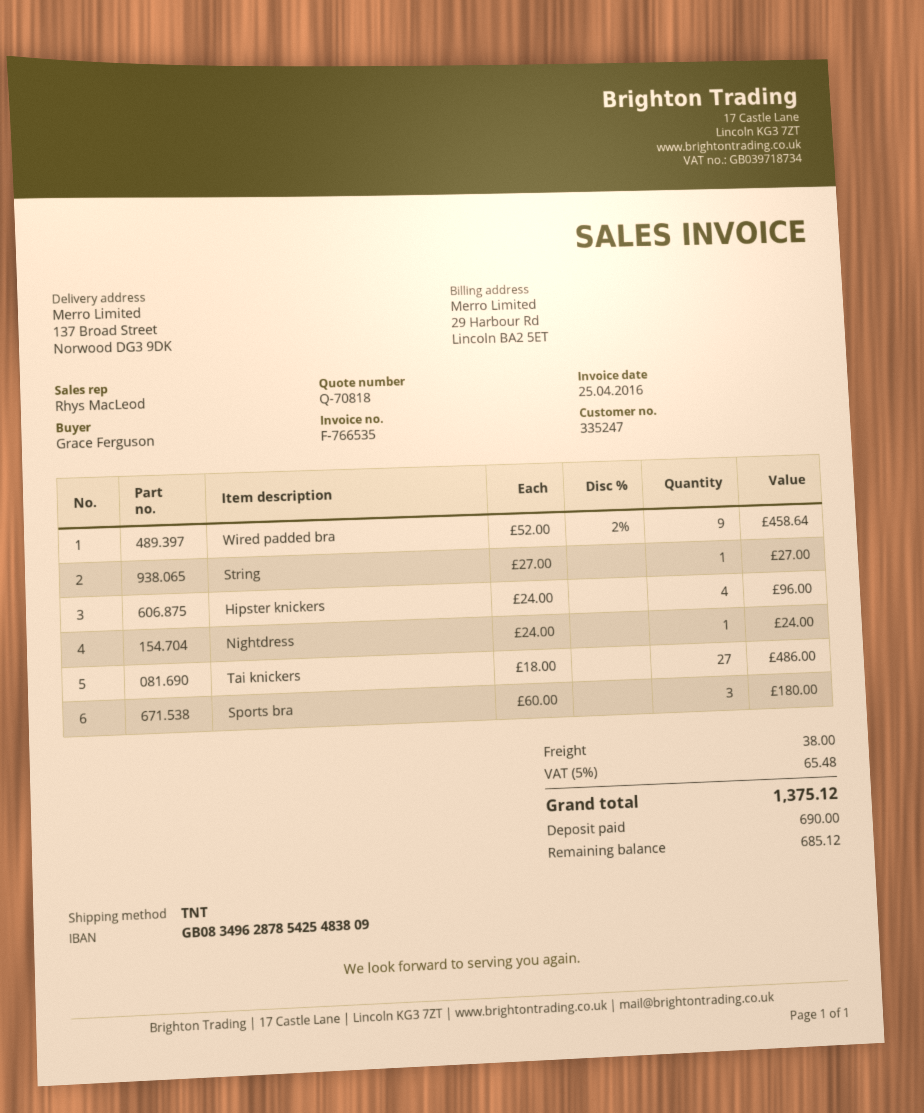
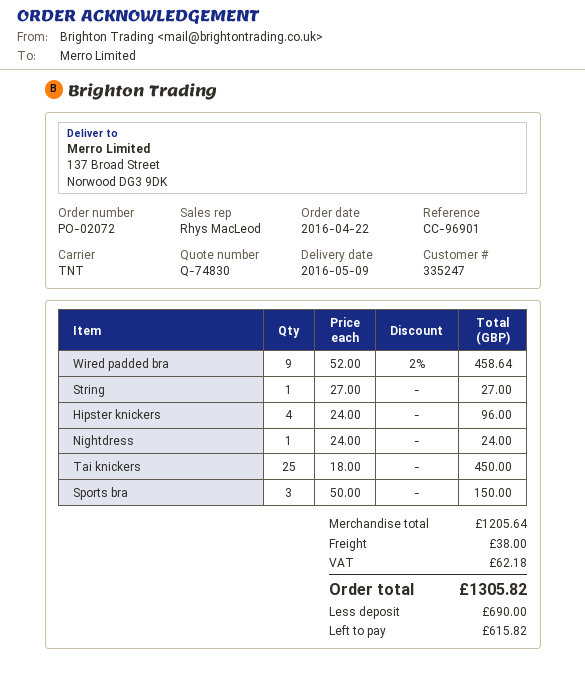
quote number: Q-70818 -> Q-74830
Tai knickers: 27 x 18.00 = 486.00 -> 25 x 18.00 = 450.00
Sports bra: 3 x 60.00 = 180.00 -> 3 x 50.00 = 150.00
tax: 65.48 -> 62.18
total: 1375.12 -> 1305.82
balance: 685.12 -> 615.82

